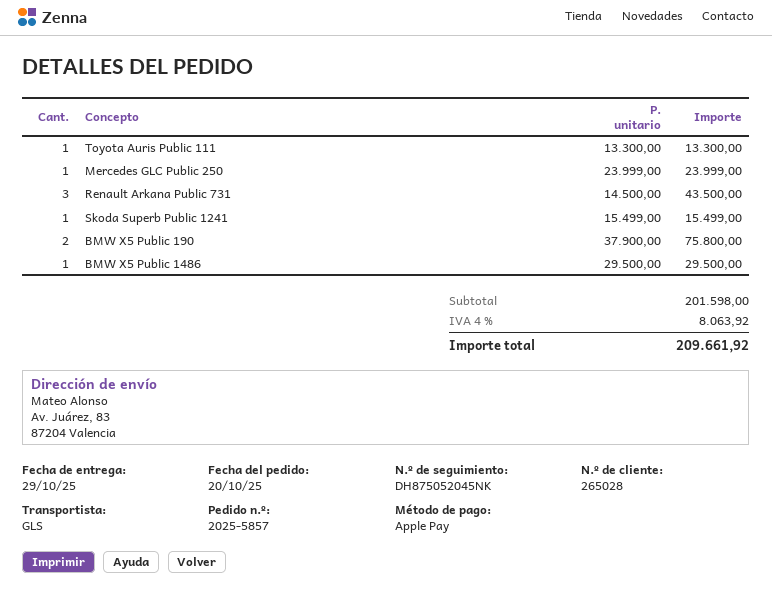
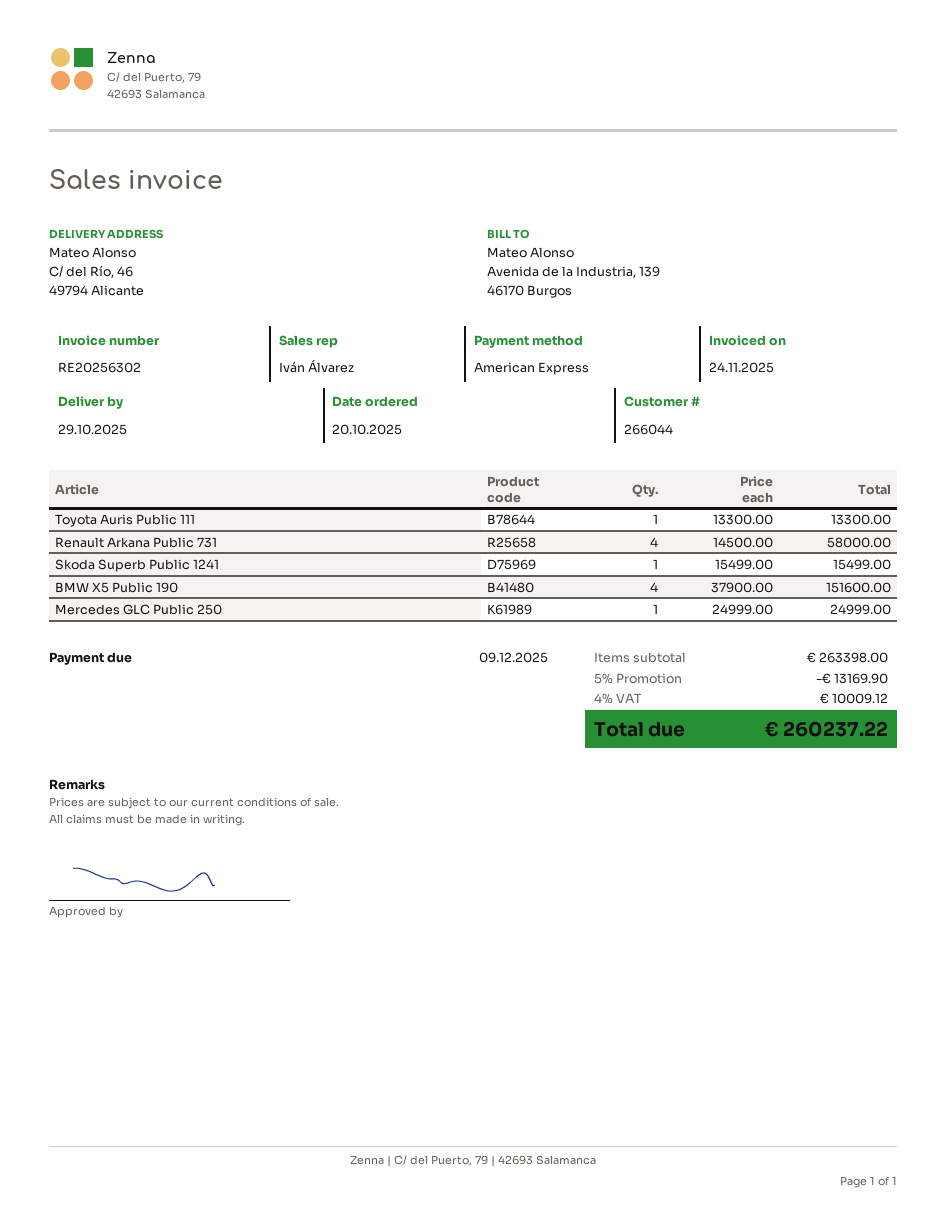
customer number: 265028 -> 266044
payment method: Apple Pay -> American Express
ship to: Av. Juárez, 83, 87204 Valencia -> C/ del Río, 46, 49794 Alicante
Mercedes GLC Public 250: 1 x 23999.00 = 23999.00 -> 1 x 24999.00 = 24999.00
Renault Arkana Public 731: 3 x 14500.00 = 43500.00 -> 4 x 14500.00 = 58000.00
BMW X5 Public 190: 2 x 37900.00 = 75800.00 -> 4 x 37900.00 = 151600.00
BMW X5 Public 1486: 1 x 29500.00 = 29500.00 -> none
subtotal: 201598.00 -> 263398.00
discount: none -> 5% = 13169.90
tax: 4% = 8063.92 -> 4% = 10009.12
total: 209661.92 -> 260237.22

